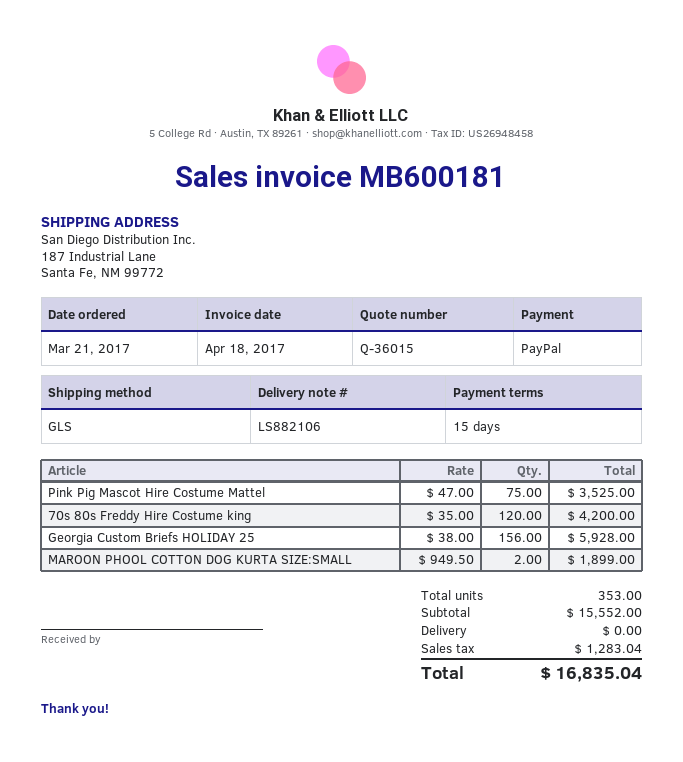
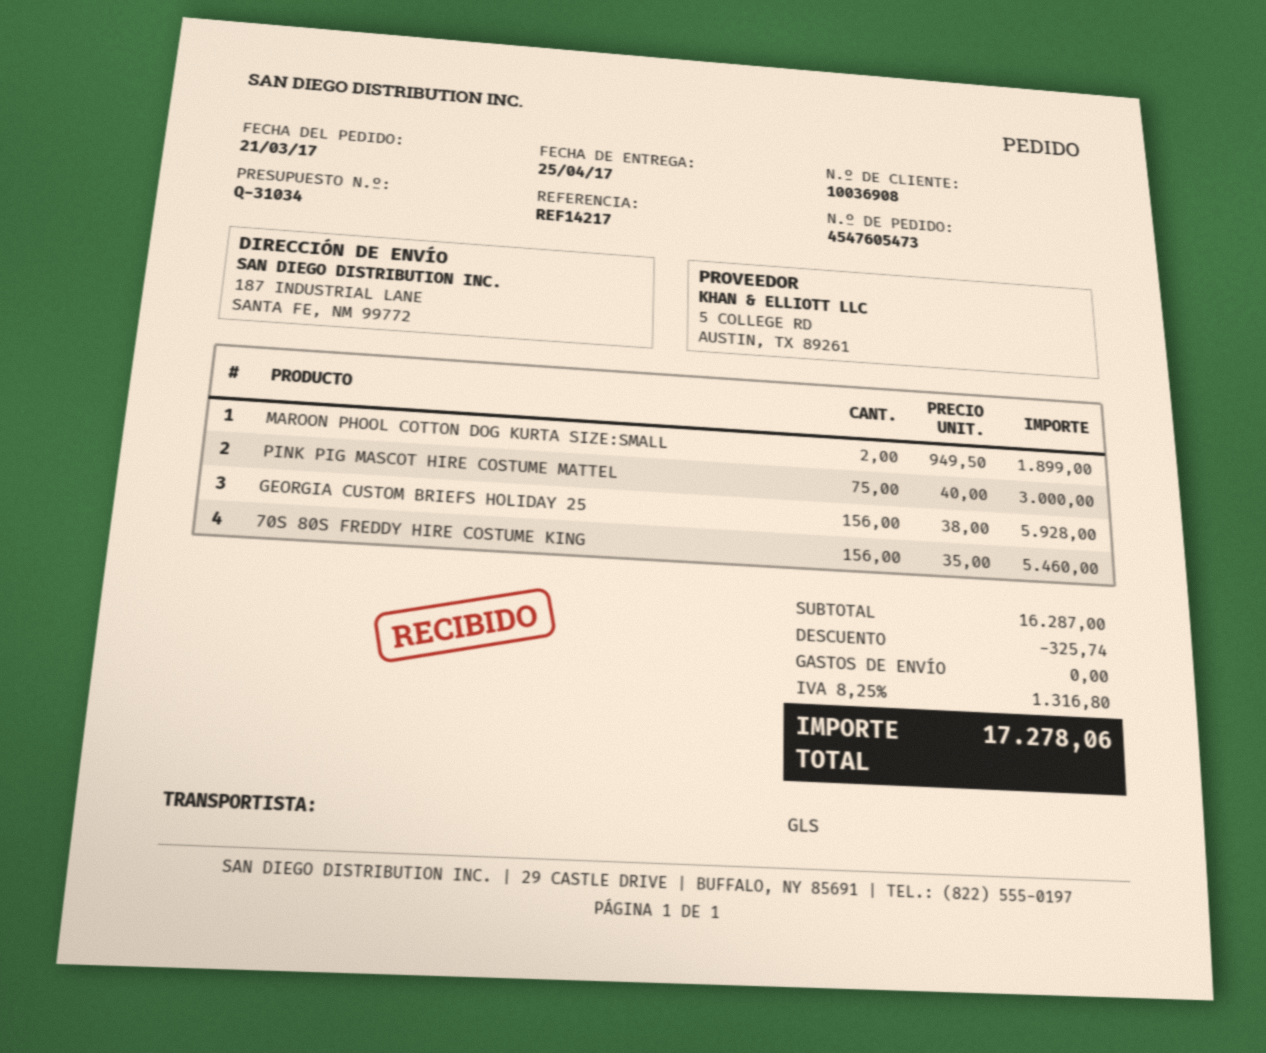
quote number: Q-36015 -> Q-31034
Pink Pig Mascot Hire Costume Mattel: 75 x 47.00 = 3525.00 -> 75 x 40.00 = 3000.00
70s 80s Freddy Hire Costume king: 120 x 35.00 = 4200.00 -> 156 x 35.00 = 5460.00
subtotal: 15552.00 -> 16287.00
discount: none -> 325.74
tax: 1283.04 -> 1316.80
total: 16835.04 -> 17278.06

